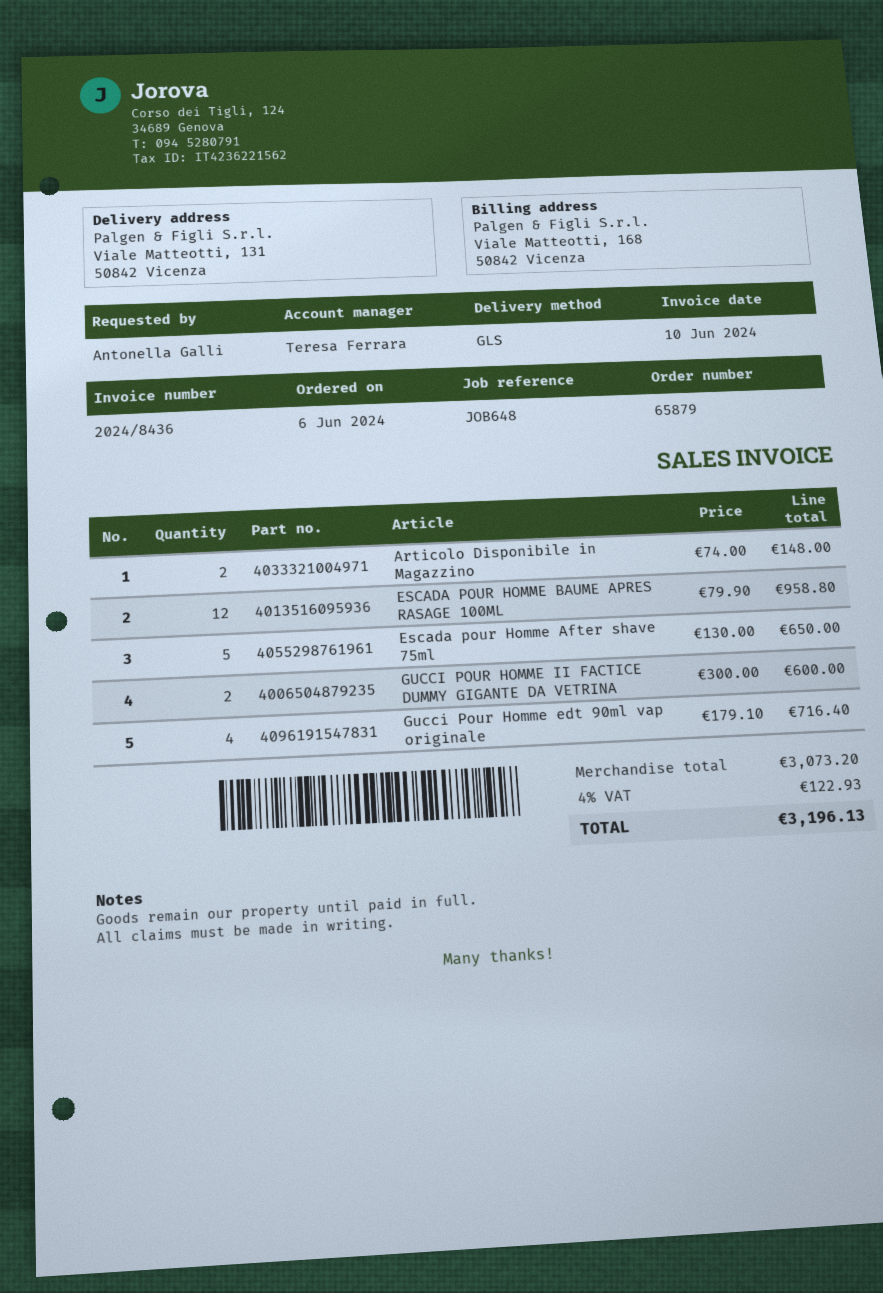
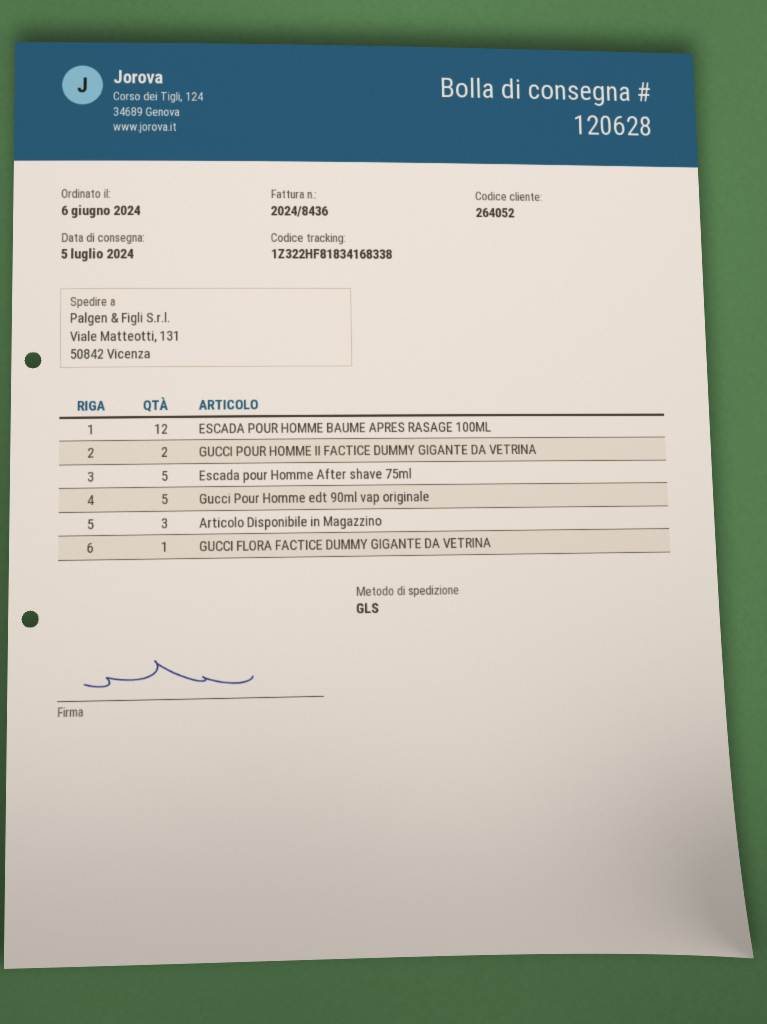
Articolo Disponibile in Magazzino: 2 -> 3
Gucci Pour Homme edt 90ml vap originale: 4 -> 5
GUCCI FLORA FACTICE DUMMY GIGANTE DA VETRINA: none -> 1

